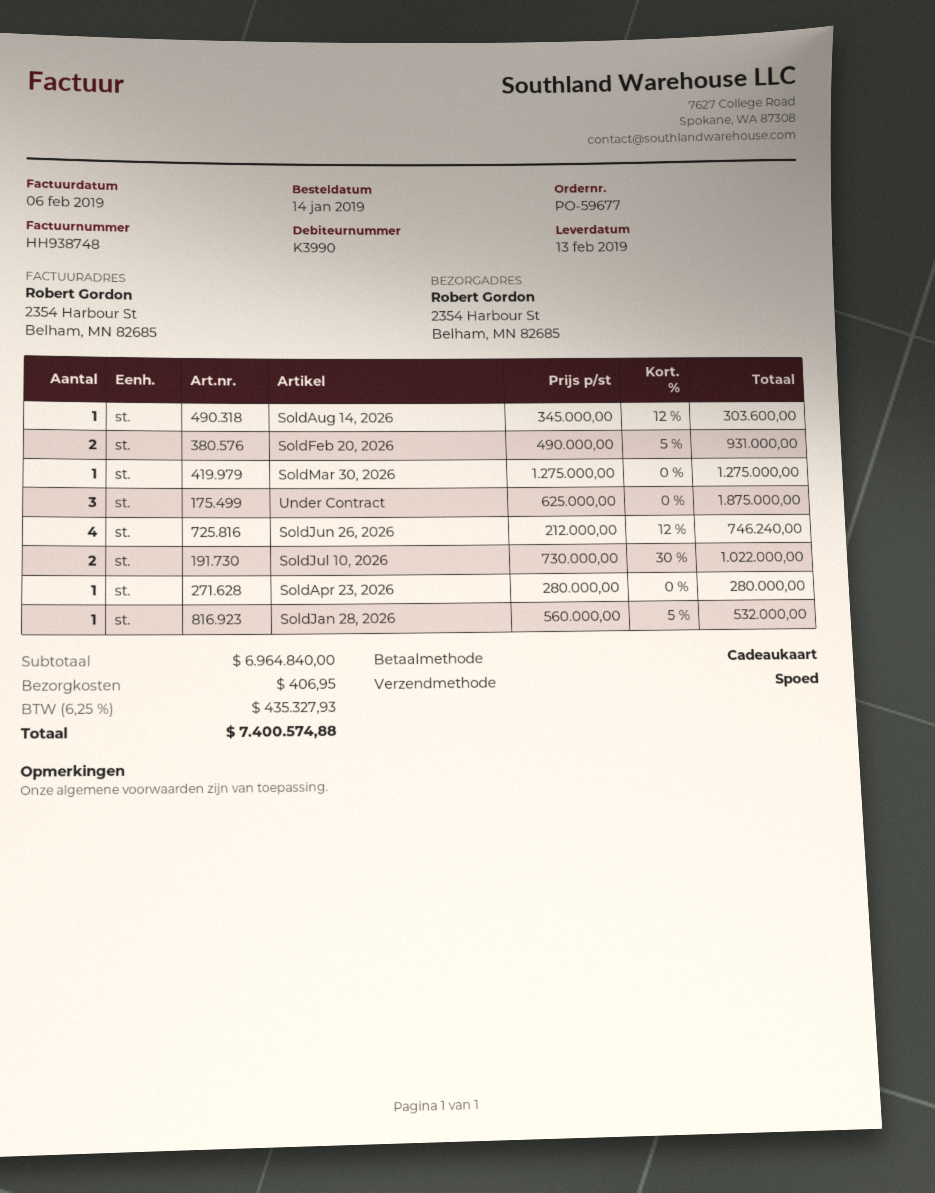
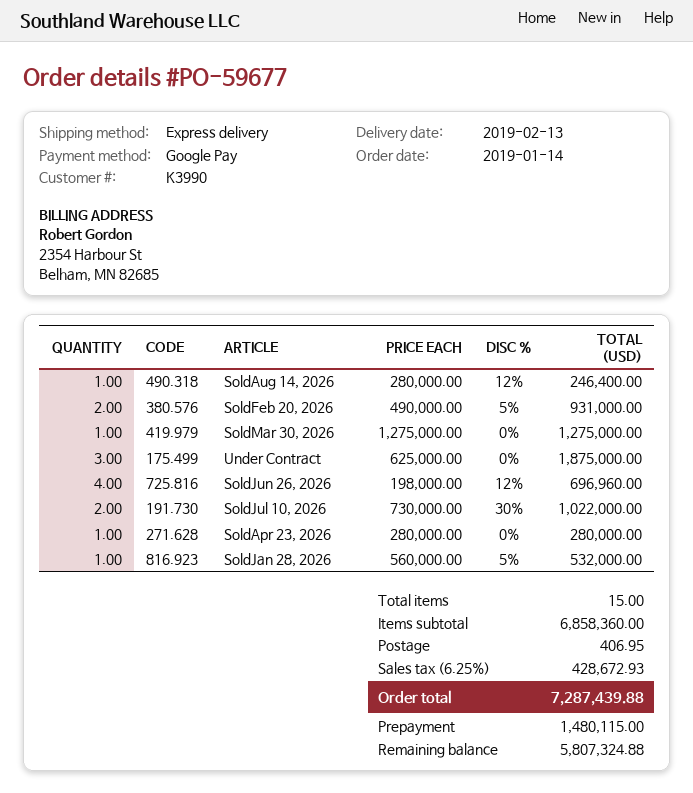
payment method: gift card -> Google Pay
SoldAug 14, 2026: 1 x 345000.00 - 12% = 303600.00 -> 1 x 280000.00 - 12% = 246400.00
SoldJun 26, 2026: 4 x 212000.00 - 12% = 746240.00 -> 4 x 198000.00 - 12% = 696960.00
subtotal: 6964840.00 -> 6858360.00
tax: 6.25% = 435327.93 -> 6.25% = 428672.93
total: 7400574.88 -> 7287439.88

